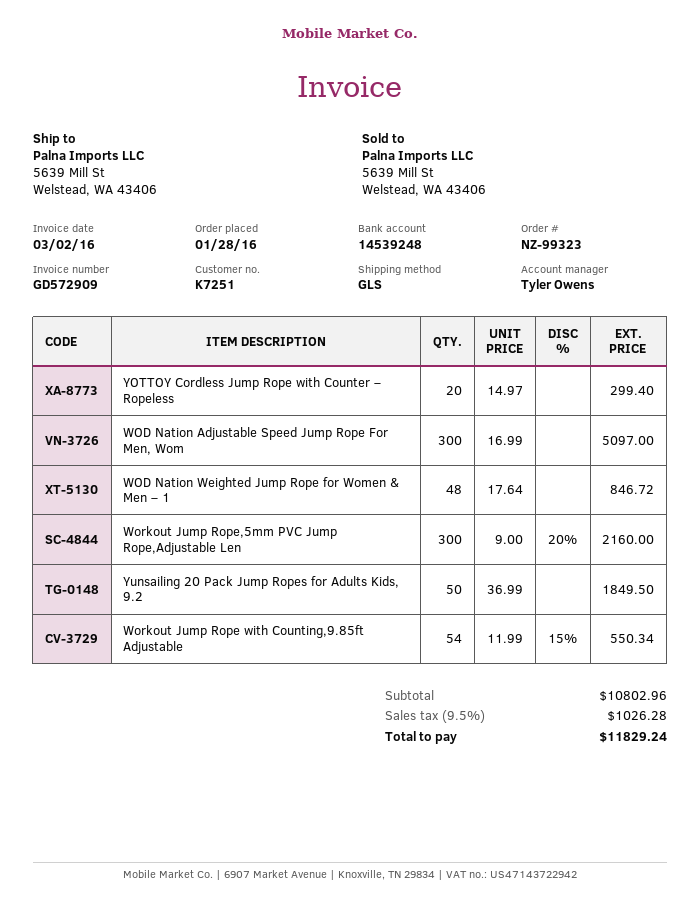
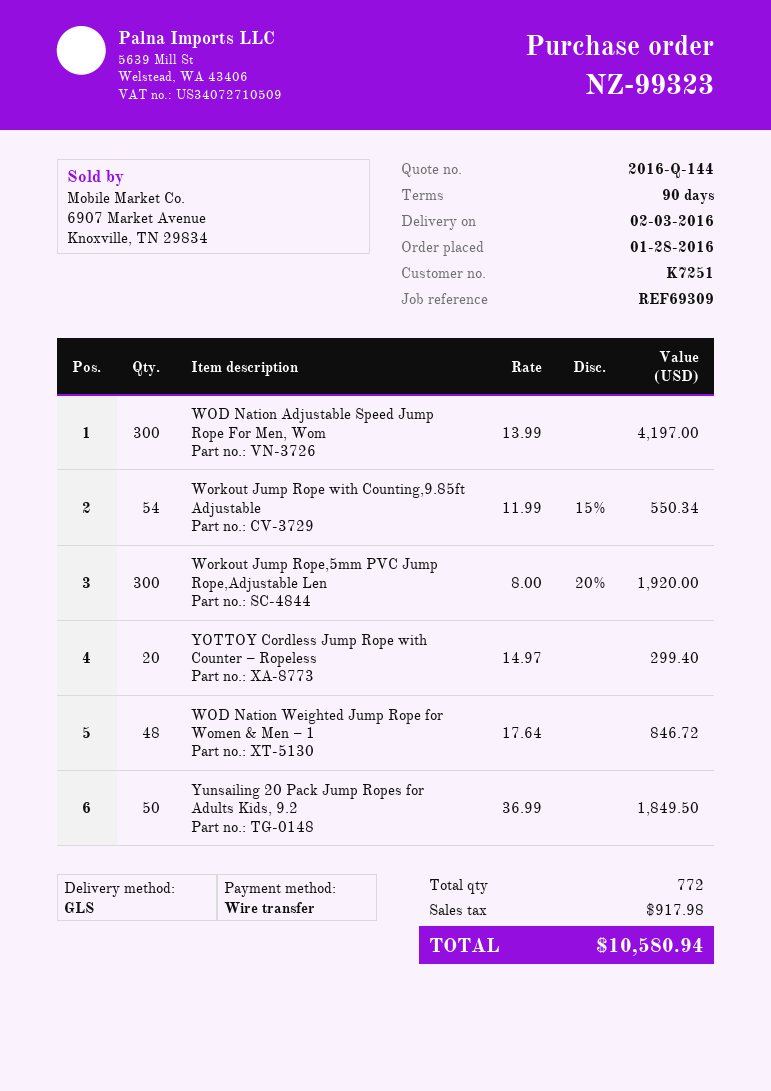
WOD Nation Adjustable Speed Jump Rope For Men, Wom: 300 x 16.99 = 5097.00 -> 300 x 13.99 = 4197.00
Workout Jump Rope,5mm PVC Jump Rope,Adjustable Len: 300 x 9.00 - 20% = 2160.00 -> 300 x 8.00 - 20% = 1920.00
tax: 1026.28 -> 917.98
total: 11829.24 -> 10580.94

